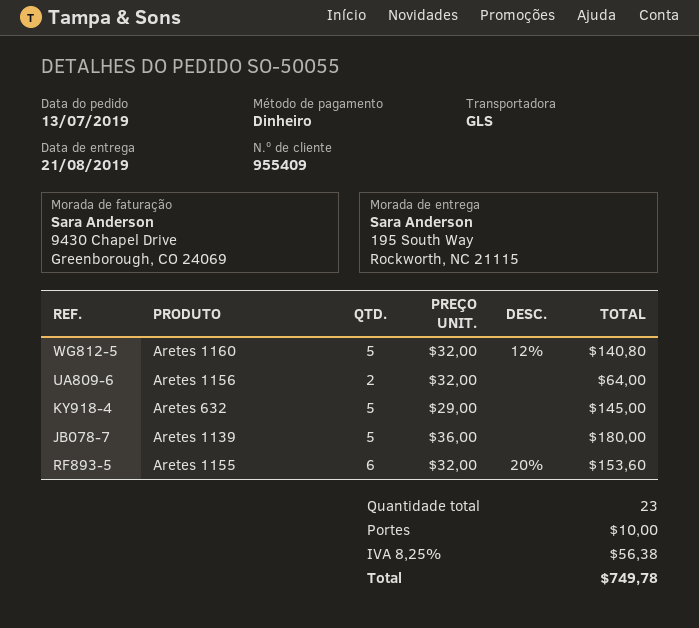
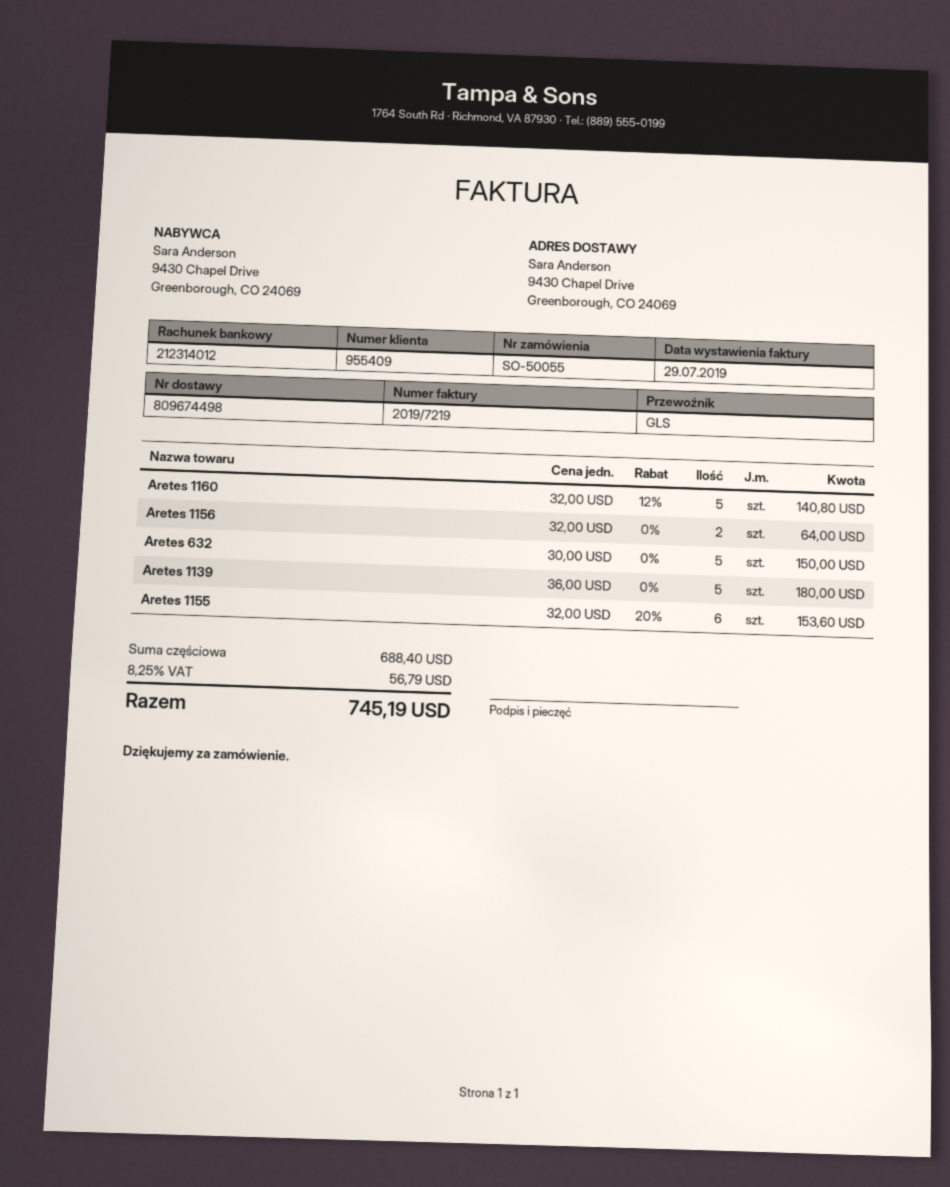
ship to: 195 South Way, Rockworth, NC 21115 -> 9430 Chapel Drive, Greenborough, CO 24069
Aretes 632: 5 x 29.00 = 145.00 -> 5 x 30.00 = 150.00
shipping: 10.00 -> none
tax: 8.25% = 56.38 -> 8.25% = 56.79
total: 749.78 -> 745.19

